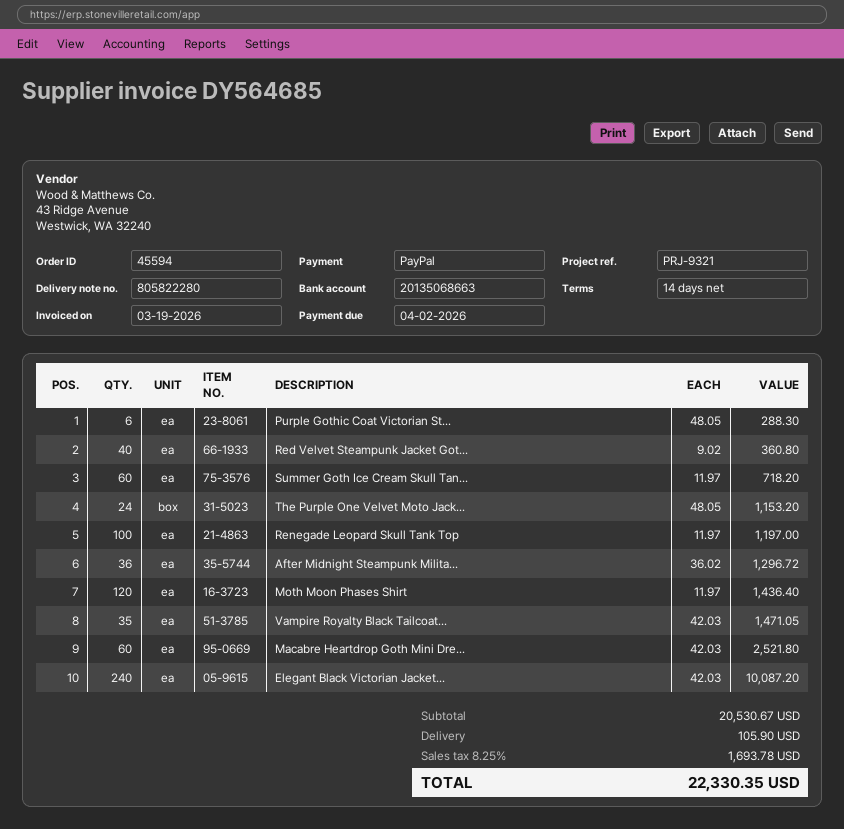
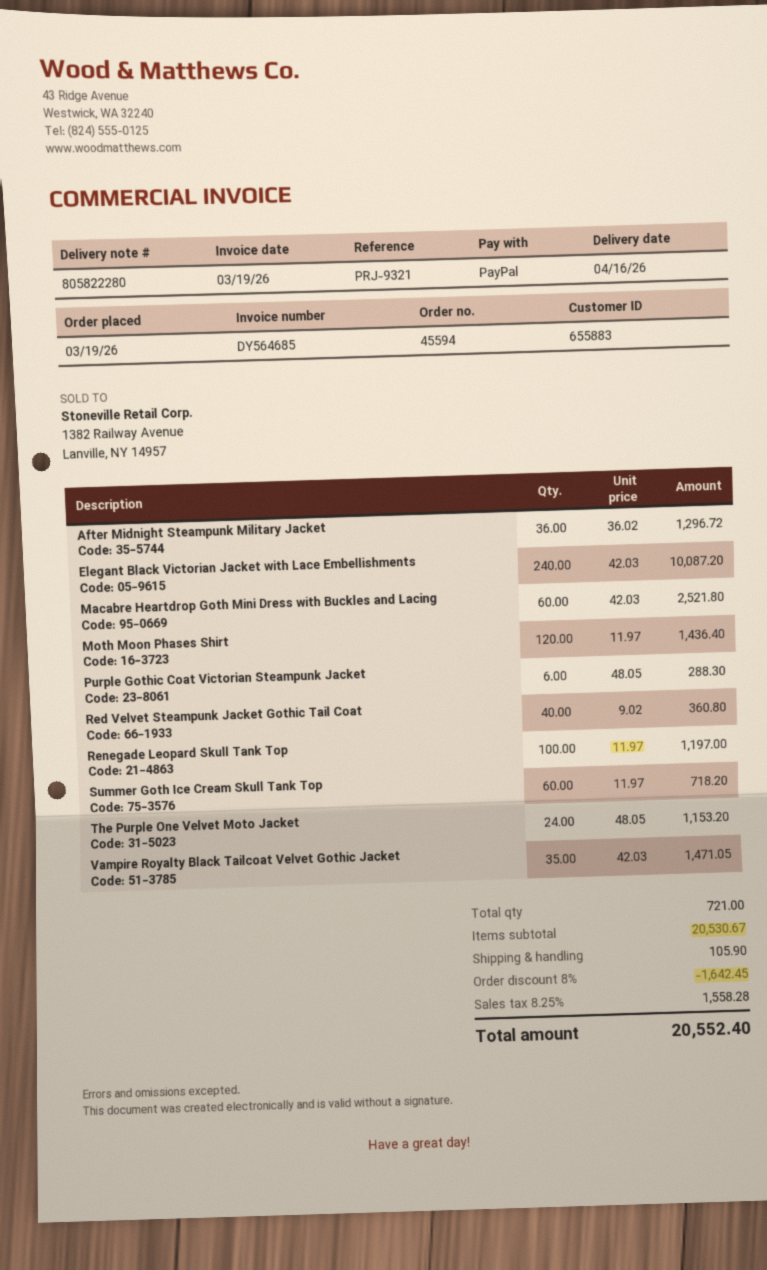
discount: none -> 8% = 1642.45
tax: 8.25% = 1693.78 -> 8.25% = 1558.28
total: 22330.35 -> 20552.40

